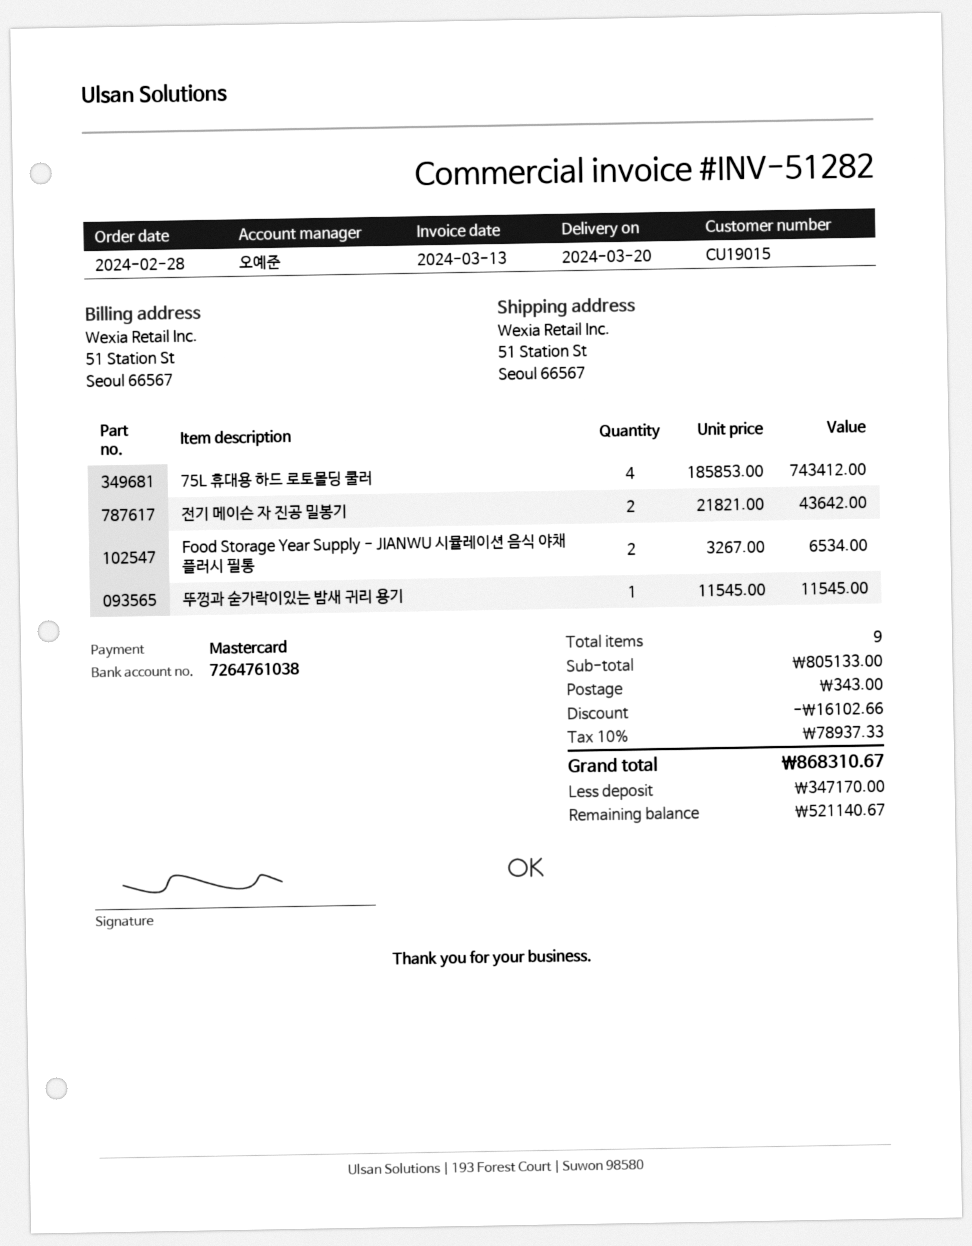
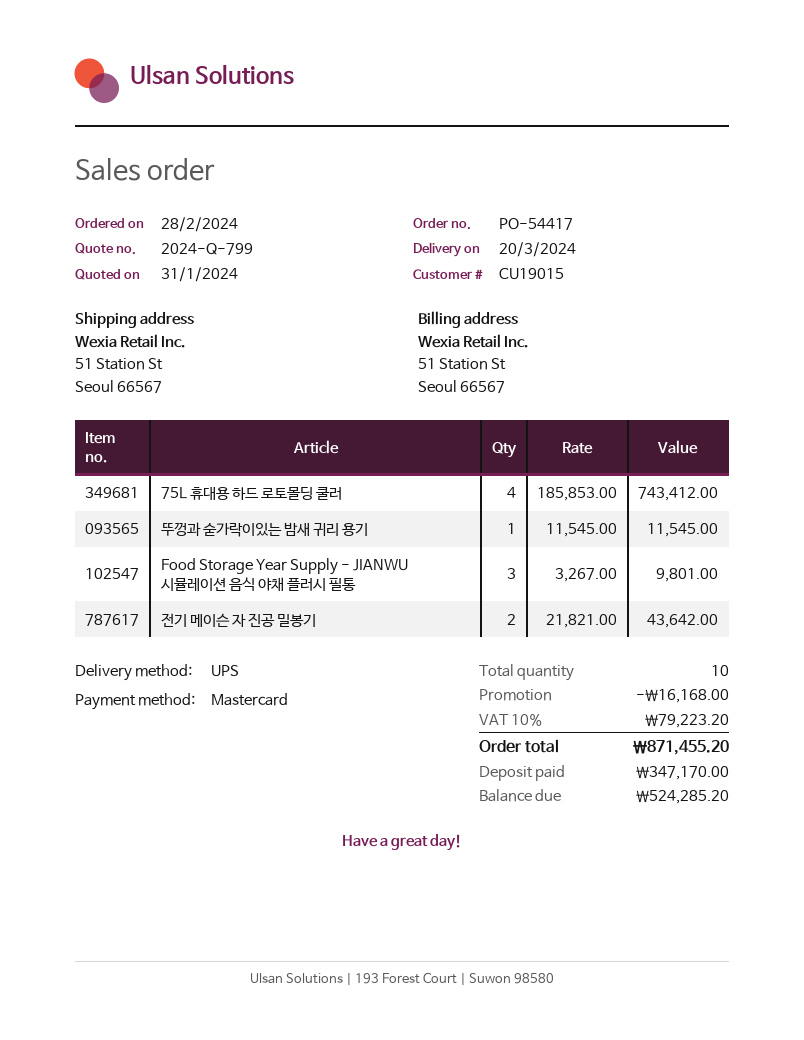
Food Storage Year Supply - JIANWU 시뮬레이션 음식 야채 플러시 필통: 2 x 3267.00 = 6534.00 -> 3 x 3267.00 = 9801.00
total quantity: 9 -> 10
discount: 16102.66 -> 16168.00
shipping: 343.00 -> none
tax: 10% = 78937.33 -> 10% = 79223.20
total: 868310.67 -> 871455.20
balance: 521140.67 -> 524285.20

